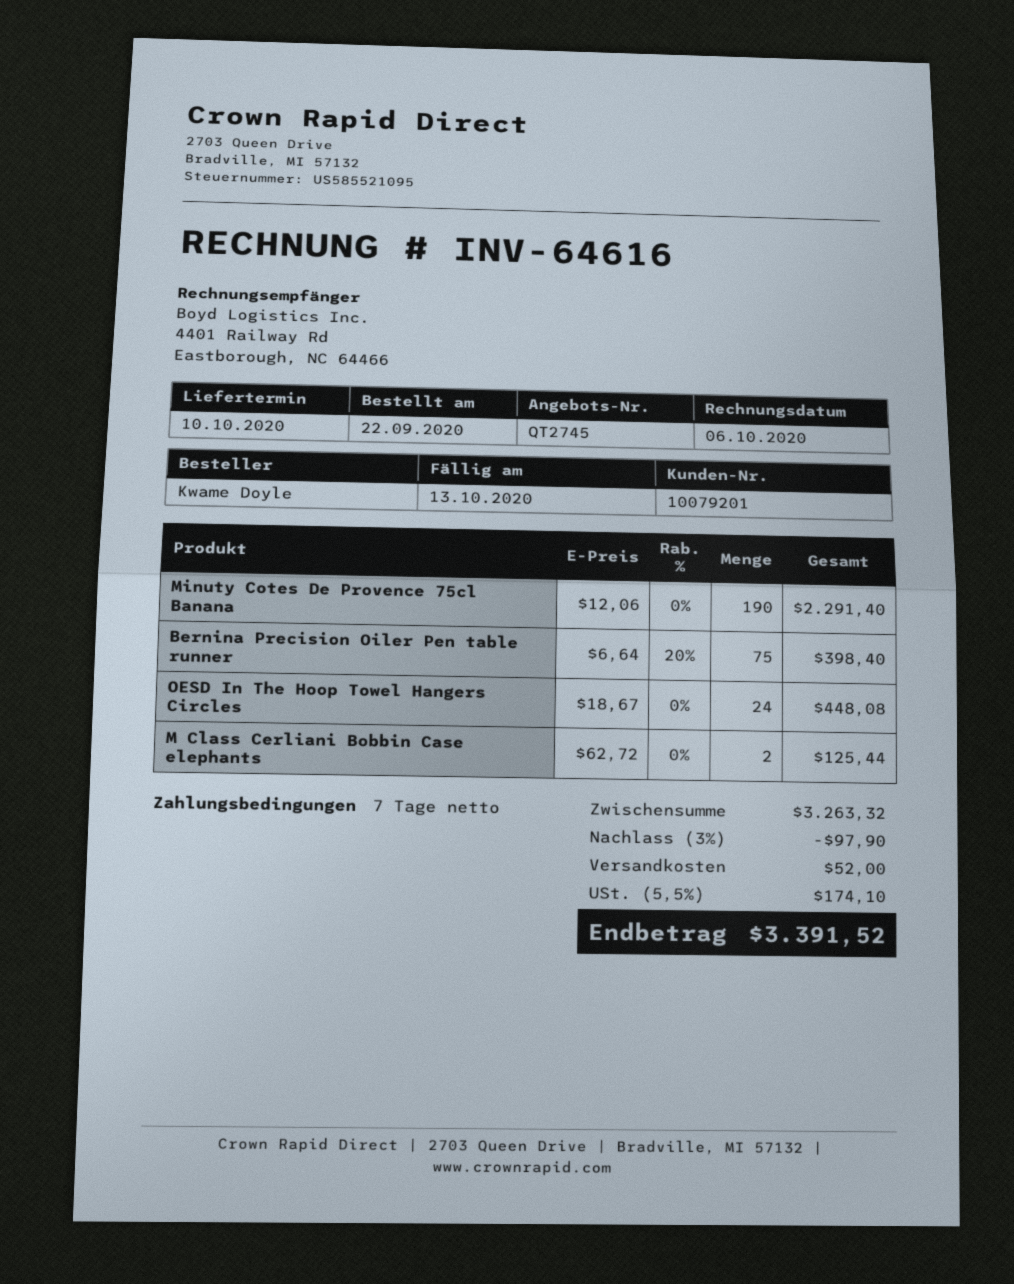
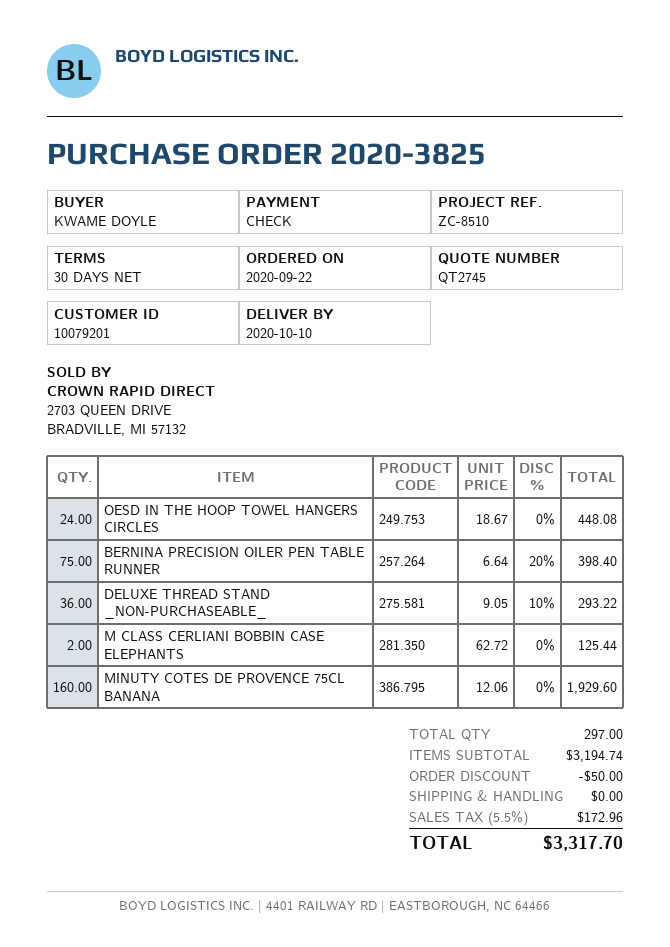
payment terms: 7 days -> 30 days
Minuty Cotes De Provence 75cl Banana: 190 x 12.06 = 2291.40 -> 160 x 12.06 = 1929.60
DELUXE THREAD STAND _NON-PURCHASEABLE_: none -> 36 x 9.05 - 10% = 293.22
subtotal: 3263.32 -> 3194.74
discount: 97.90 -> 50.00
shipping: 52.00 -> 0.00
tax: 5.5% = 174.10 -> 5.5% = 172.96
total: 3391.52 -> 3317.70

